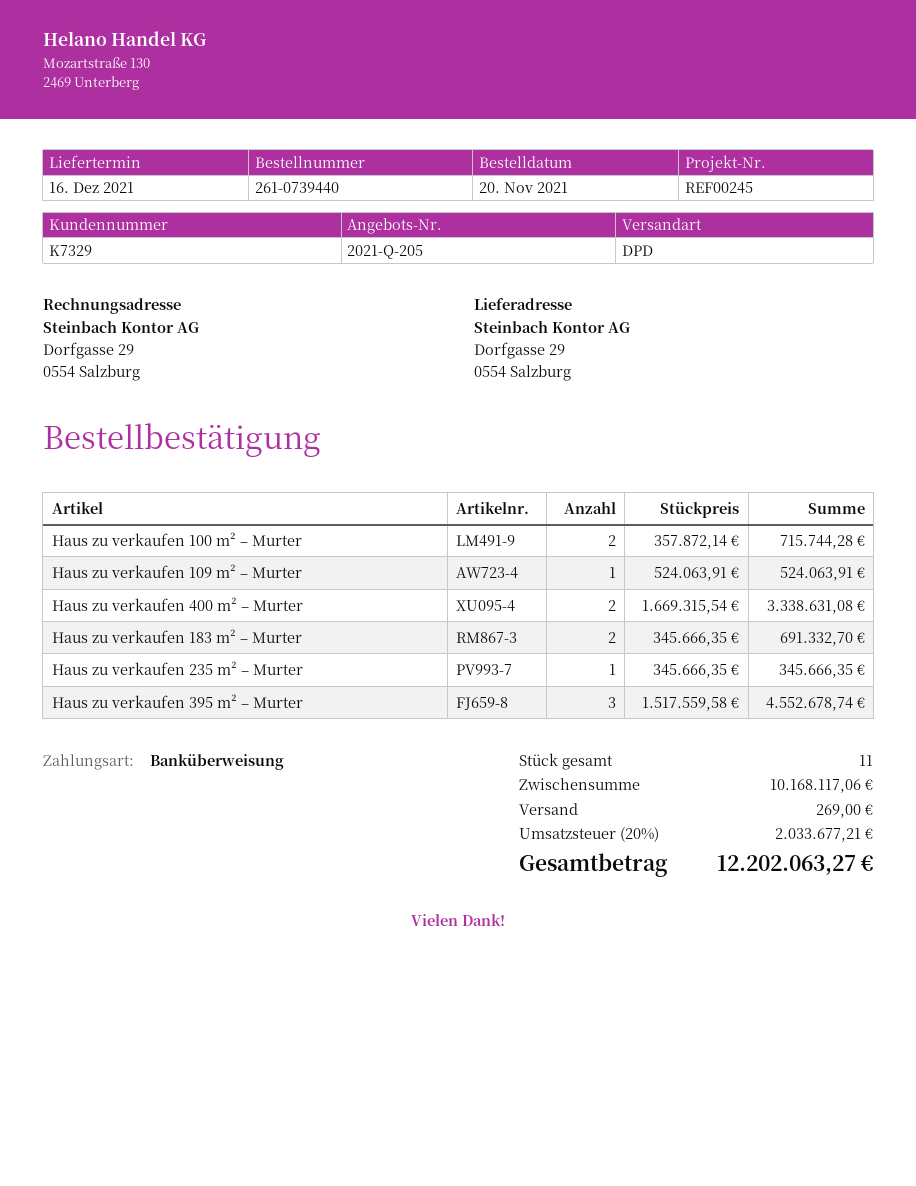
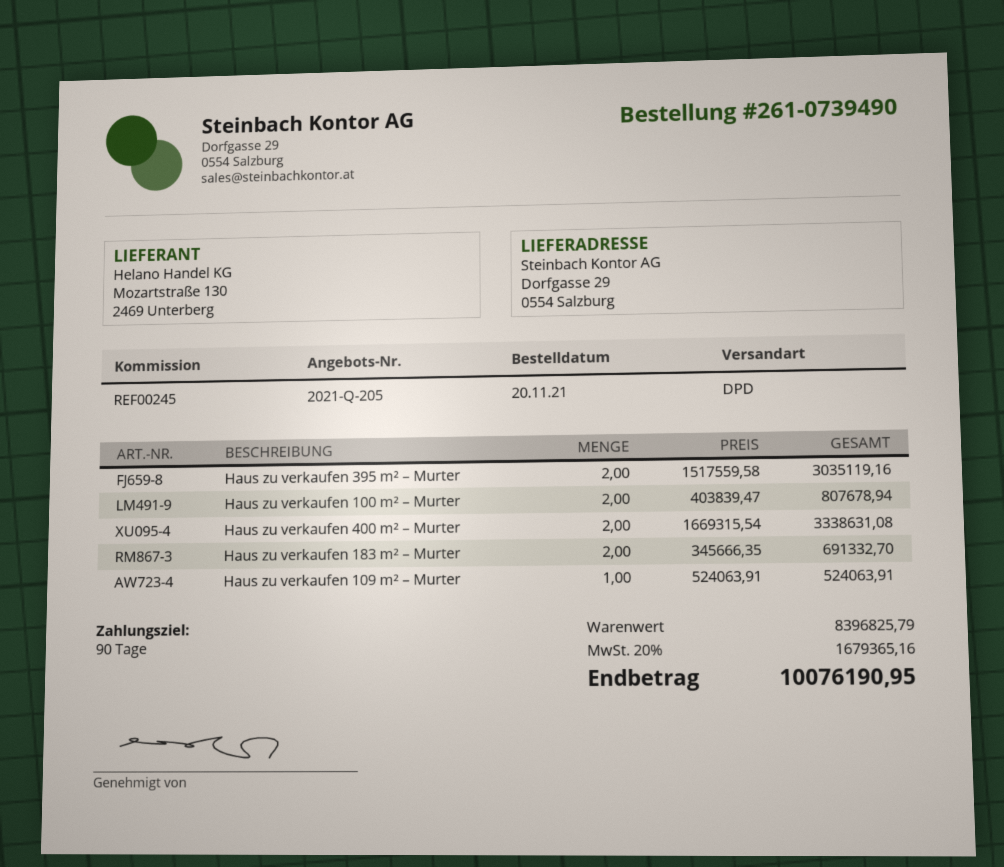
order number: 261-0739440 -> 261-0739490
Haus zu verkaufen 100 m² – Murter: 2 x 357872.14 = 715744.28 -> 2 x 403839.47 = 807678.94
Haus zu verkaufen 235 m² – Murter: 1 x 345666.35 = 345666.35 -> none
Haus zu verkaufen 395 m² – Murter: 3 x 1517559.58 = 4552678.74 -> 2 x 1517559.58 = 3035119.16
subtotal: 10168117.06 -> 8396825.79
shipping: 269.00 -> none
tax: 20% = 2033677.21 -> 20% = 1679365.16
total: 12202063.27 -> 10076190.95

